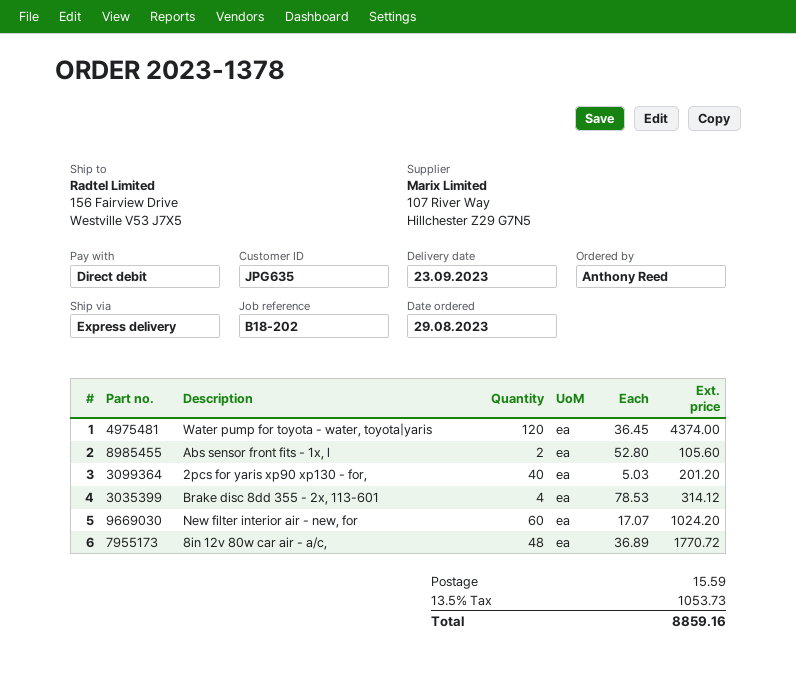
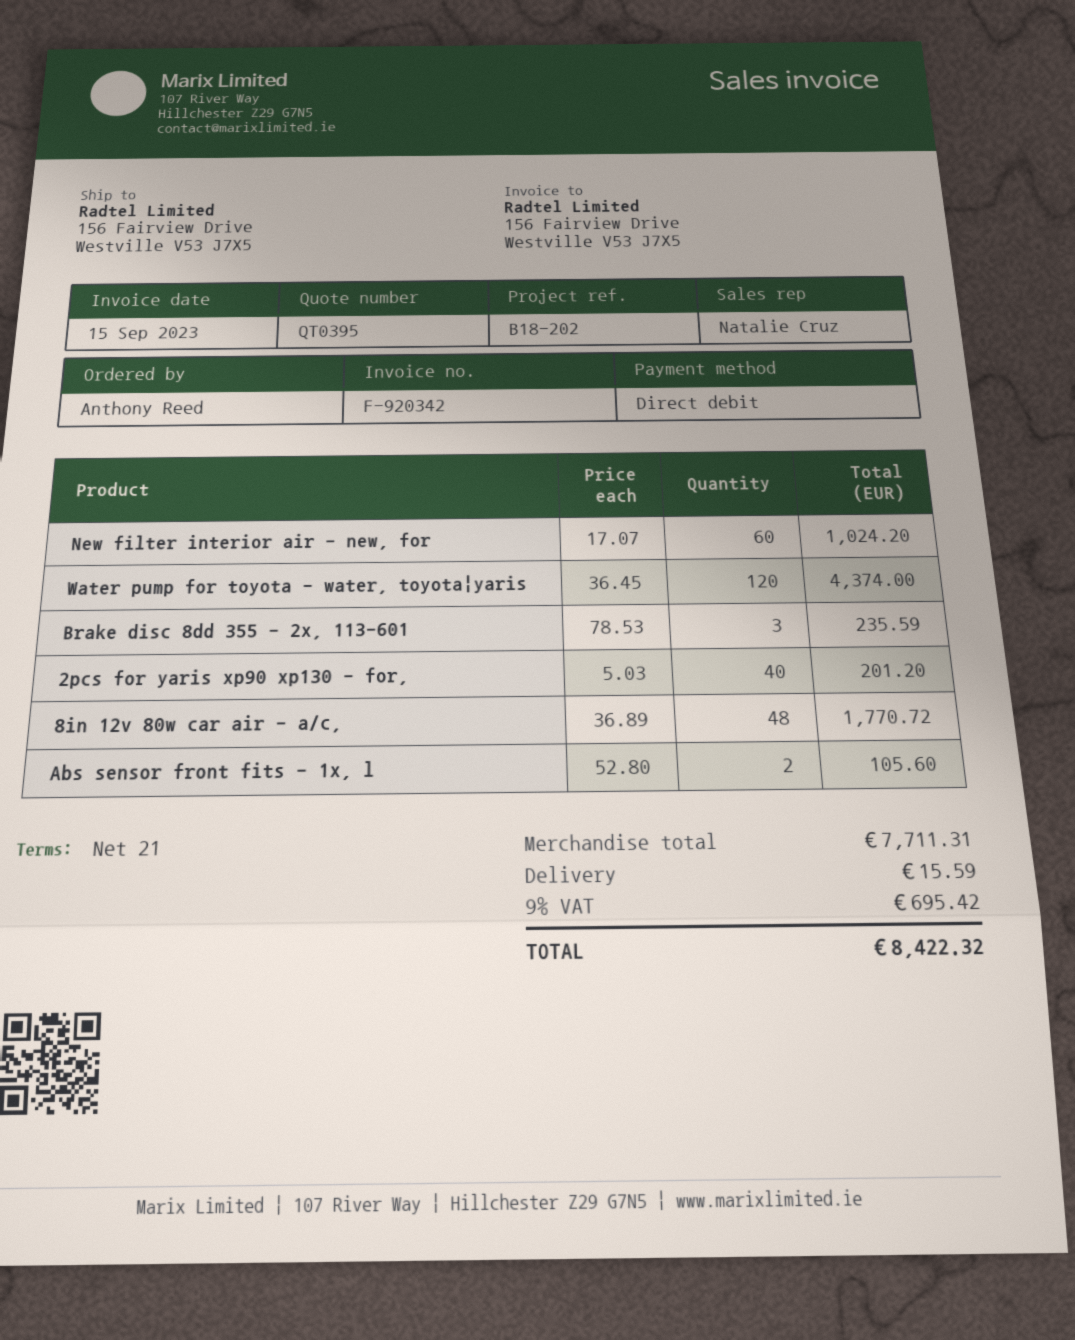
Brake disc 8dd 355 - 2x, 113-601: 4 x 78.53 = 314.12 -> 3 x 78.53 = 235.59
tax: 13.5% = 1053.73 -> 9% = 695.42
total: 8859.16 -> 8422.32

